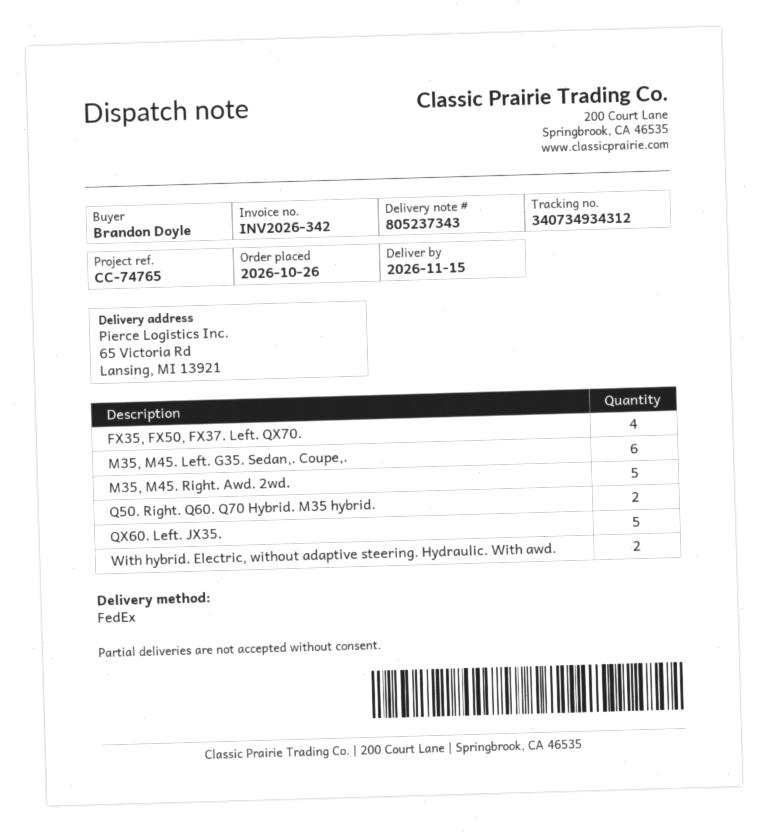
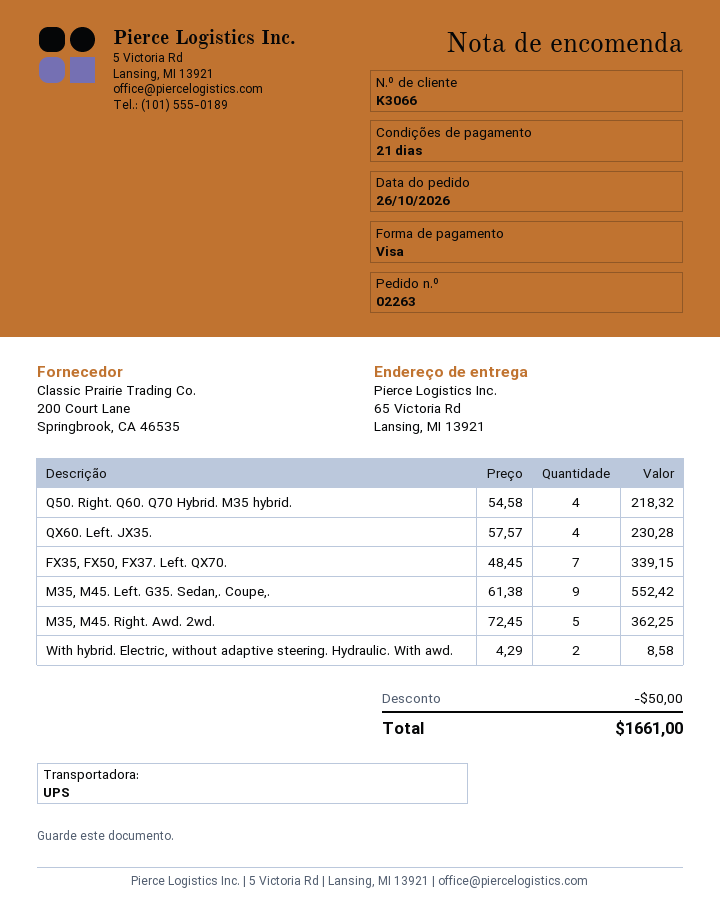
shipping method: FedEx -> UPS
FX35, FX50, FX37. Left. QX70.: 4 -> 7
M35, M45. Left. G35. Sedan,. Coupe,.: 6 -> 9
Q50. Right. Q60. Q70 Hybrid. M35 hybrid.: 2 -> 4
QX60. Left. JX35.: 5 -> 4

